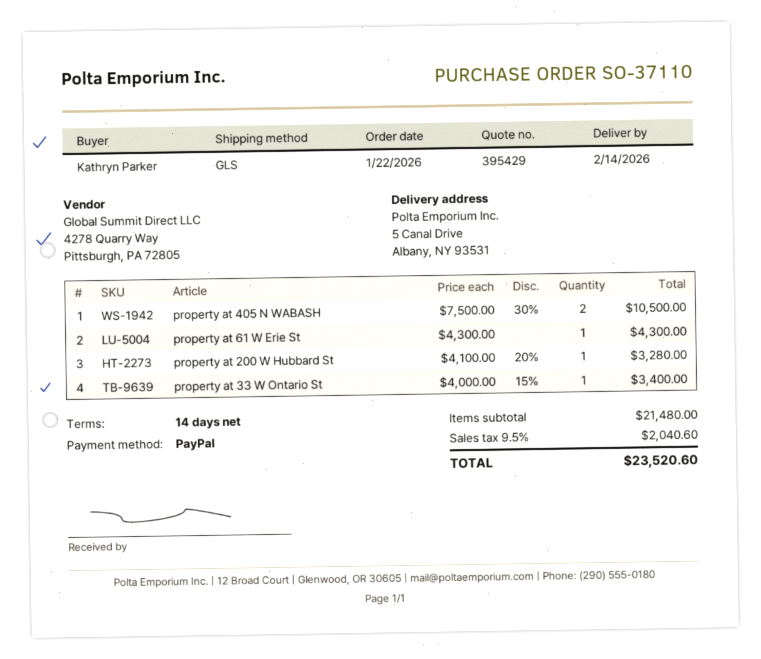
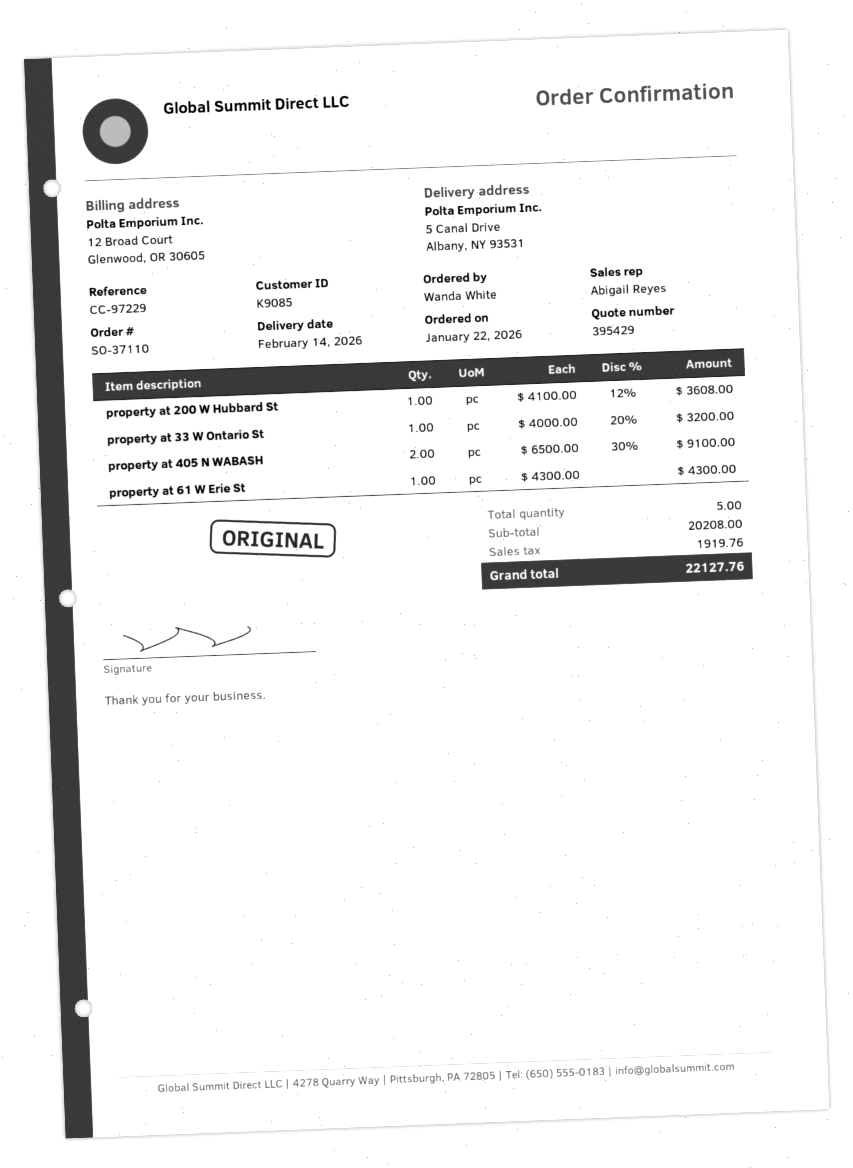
ordered by: Kathryn Parker -> Wanda White
property at 405 N WABASH: 2 x 7500.00 - 30% = 10500.00 -> 2 x 6500.00 - 30% = 9100.00
property at 200 W Hubbard St: 1 x 4100.00 - 20% = 3280.00 -> 1 x 4100.00 - 12% = 3608.00
property at 33 W Ontario St: 1 x 4000.00 - 15% = 3400.00 -> 1 x 4000.00 - 20% = 3200.00
subtotal: 21480.00 -> 20208.00
tax: 2040.60 -> 1919.76
total: 23520.60 -> 22127.76

